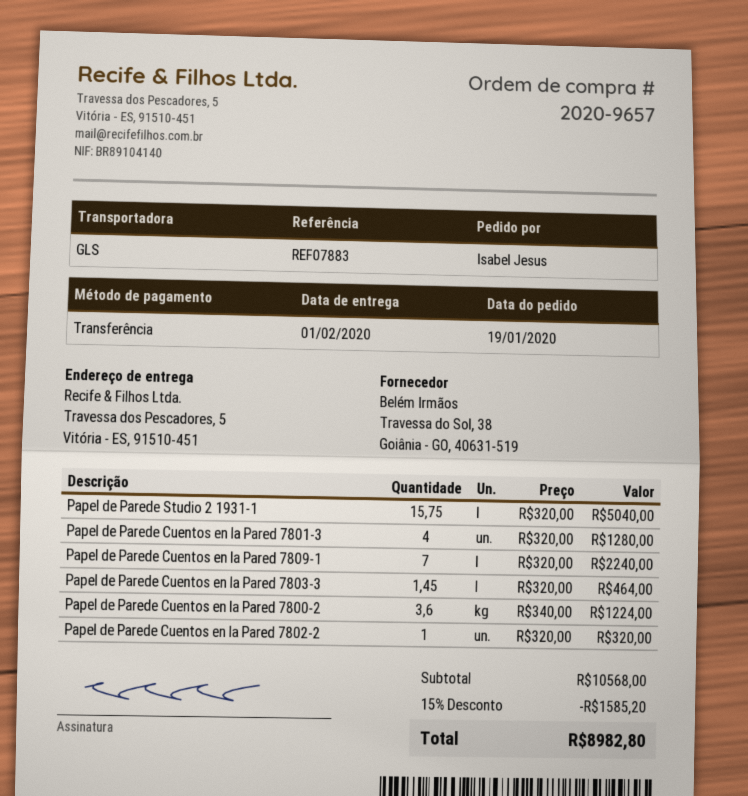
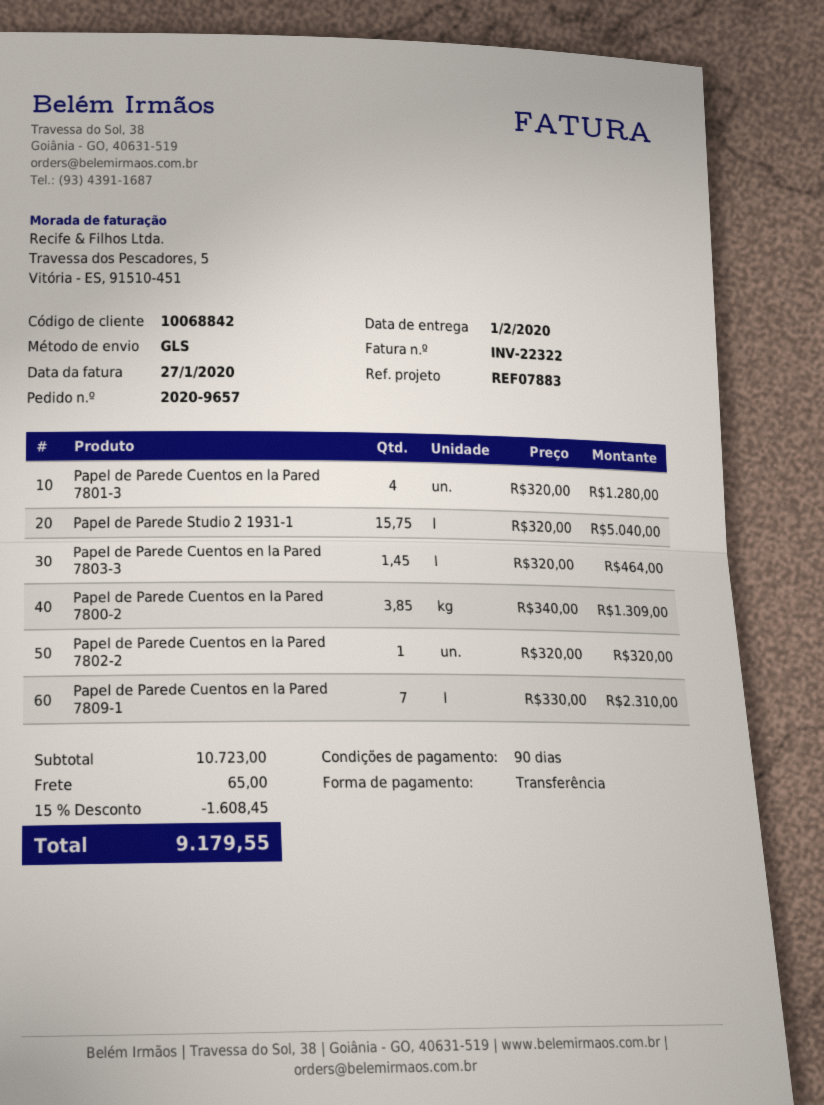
Papel de Parede Cuentos en la Pared 7809-1: 7 x 320.00 = 2240.00 -> 7 x 330.00 = 2310.00
Papel de Parede Cuentos en la Pared 7800-2: 3.6 x 340.00 = 1224.00 -> 3.85 x 340.00 = 1309.00
subtotal: 10568.00 -> 10723.00
discount: 15% = 1585.20 -> 15% = 1608.45
shipping: none -> 65.00
total: 8982.80 -> 9179.55

